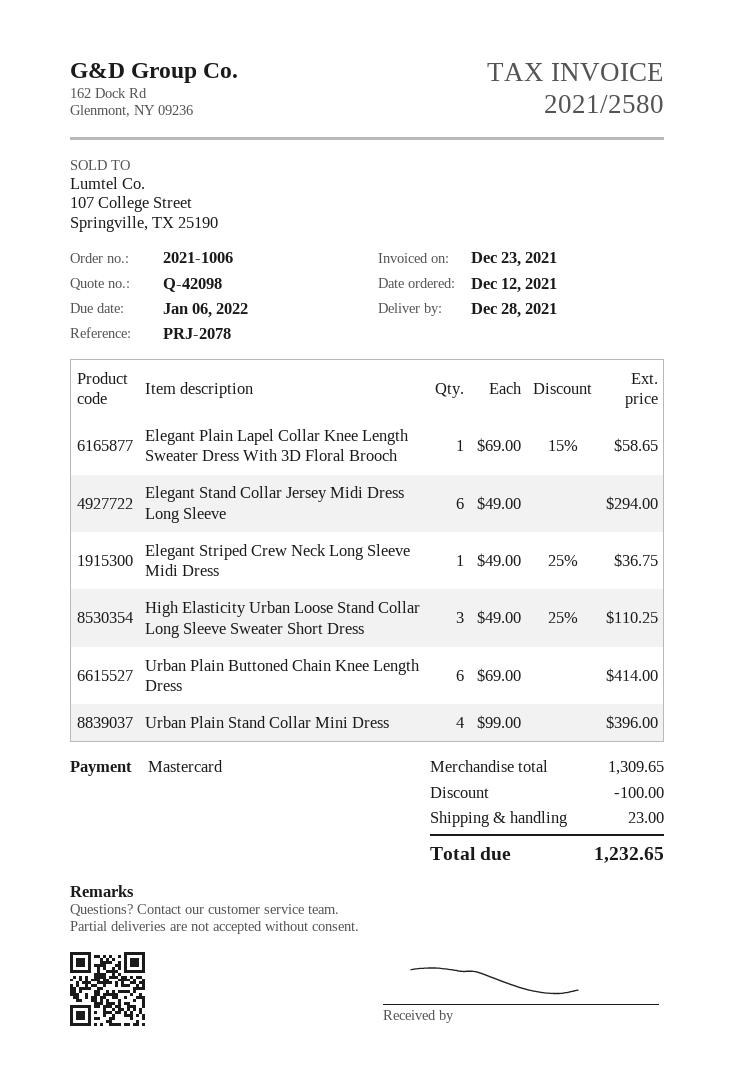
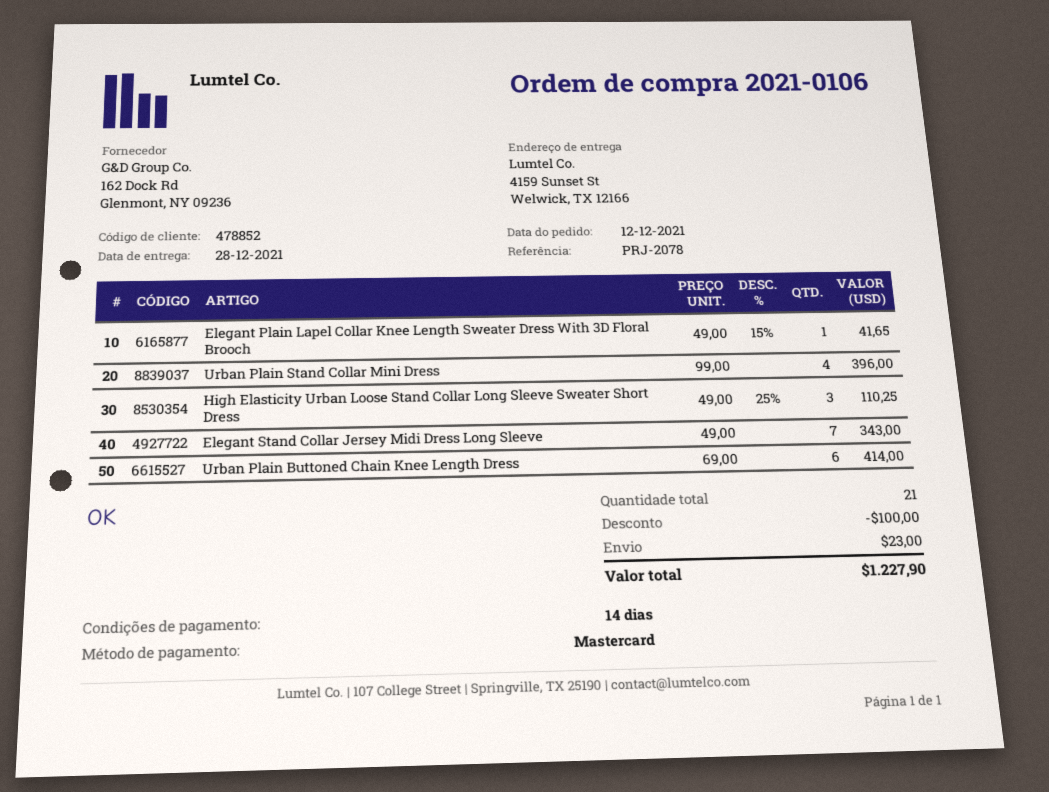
order number: 2021-1006 -> 2021-0106
Elegant Plain Lapel Collar Knee Length Sweater Dress With 3D Floral Brooch: 1 x 69.00 - 15% = 58.65 -> 1 x 49.00 - 15% = 41.65
Elegant Stand Collar Jersey Midi Dress Long Sleeve: 6 x 49.00 = 294.00 -> 7 x 49.00 = 343.00
Elegant Striped Crew Neck Long Sleeve Midi Dress: 1 x 49.00 - 25% = 36.75 -> none
total: 1232.65 -> 1227.90

